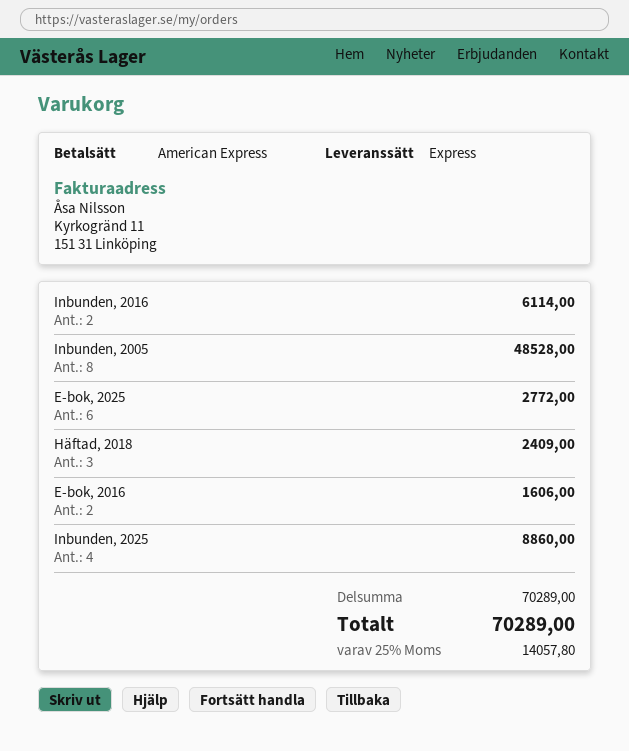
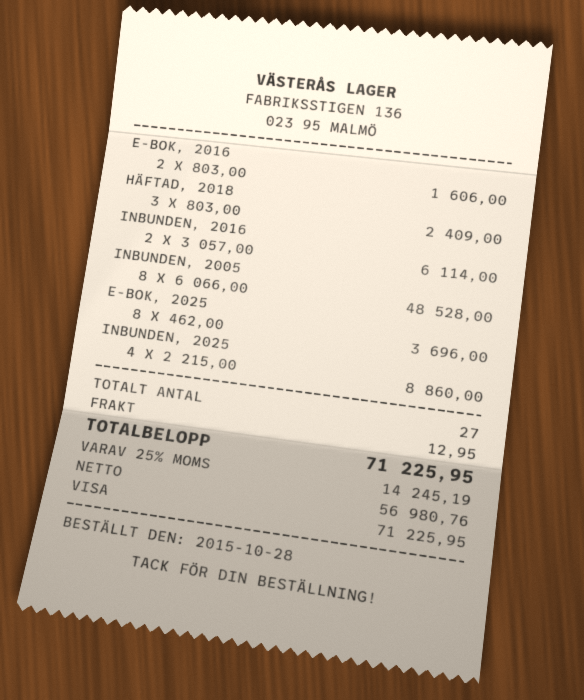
payment method: American Express -> Visa
E-bok, 2025: 6 for 2772.00 -> 8 for 3696.00
shipping: none -> 12.95
tax: 25% = 14057.80 -> 25% = 14245.19
total: 70289.00 -> 71225.95

